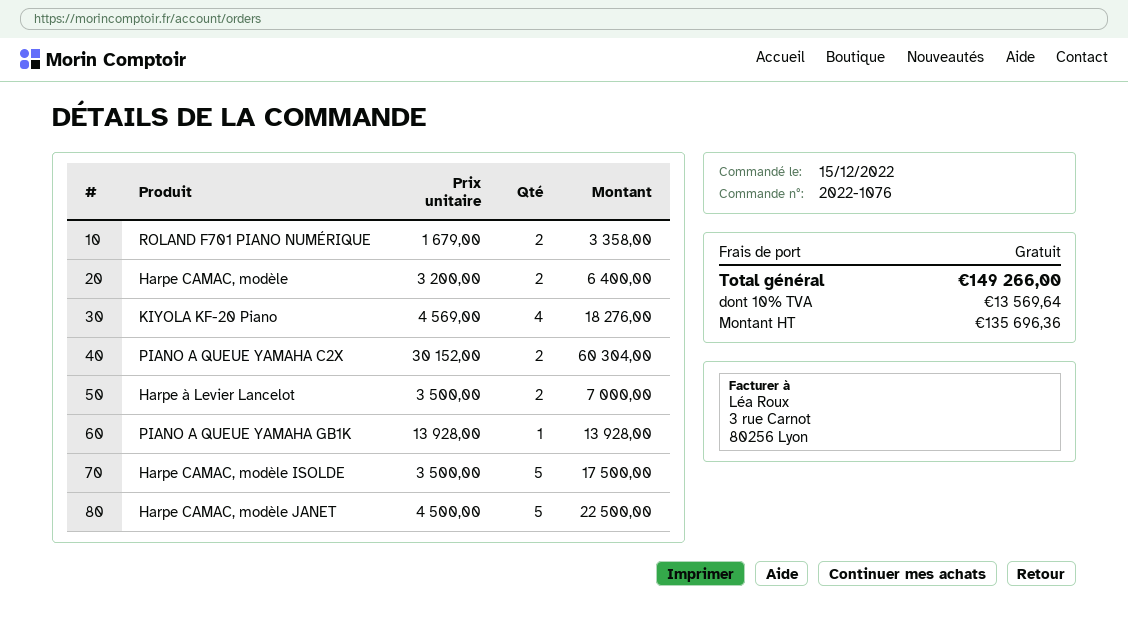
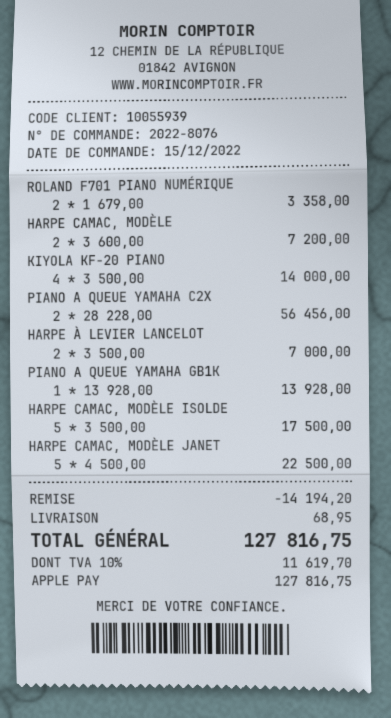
order number: 2022-1076 -> 2022-8076
Harpe CAMAC, modèle: 2 x 3200.00 = 6400.00 -> 2 x 3600.00 = 7200.00
KIYOLA KF-20 Piano: 4 x 4569.00 = 18276.00 -> 4 x 3500.00 = 14000.00
PIANO A QUEUE YAMAHA C2X: 2 x 30152.00 = 60304.00 -> 2 x 28228.00 = 56456.00
discount: none -> 14194.20
shipping: 0.00 -> 68.95
tax: 10% = 13569.64 -> 10% = 11619.70
total: 149266.00 -> 127816.75

